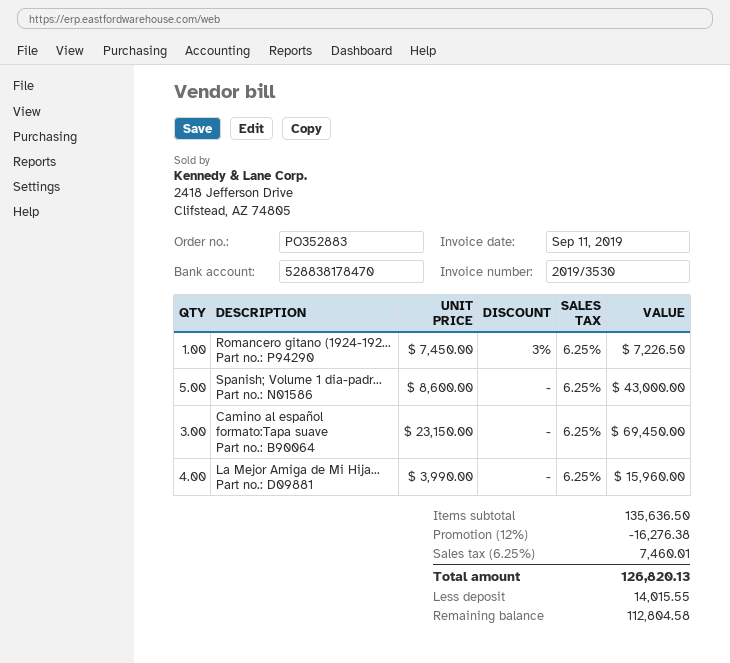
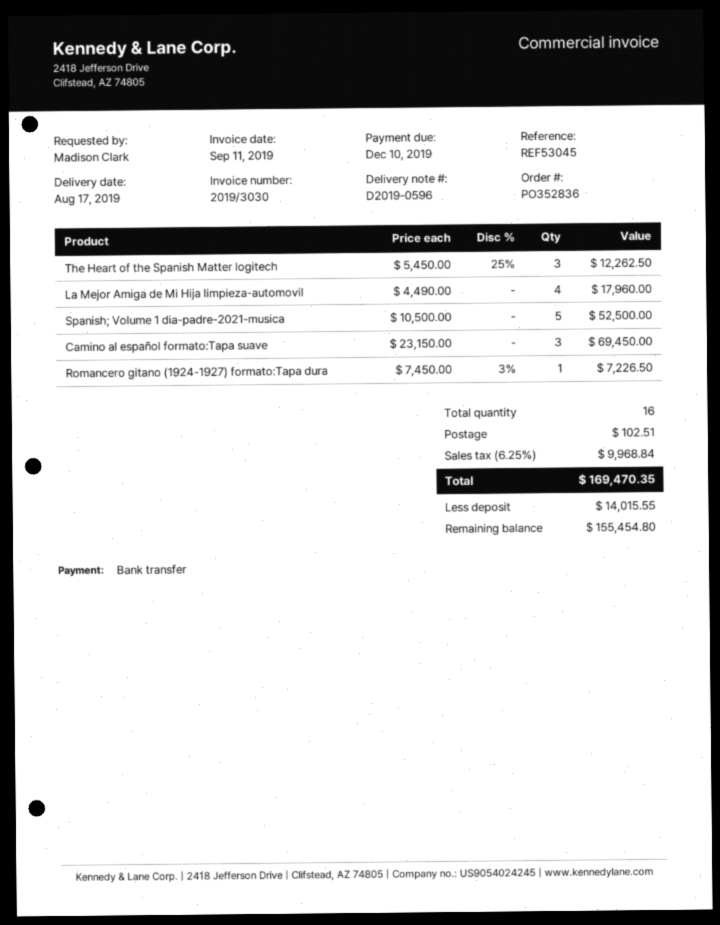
order number: PO352883 -> PO352836
invoice number: 2019/3530 -> 2019/3030
Spanish; Volume 1 dia-padr...: 5 x 8600.00 = 43000.00 -> 5 x 10500.00 = 52500.00
La Mejor Amiga de Mi Hija...: 4 x 3990.00 = 15960.00 -> 4 x 4490.00 = 17960.00
The Heart of the Spanish Matter logitech: none -> 3 x 5450.00 - 25% = 12262.50
discount: 12% = 16276.38 -> none
shipping: none -> 102.51
tax: 6.25% = 7460.01 -> 6.25% = 9968.84
total: 126820.13 -> 169470.35
balance: 112804.58 -> 155454.80

